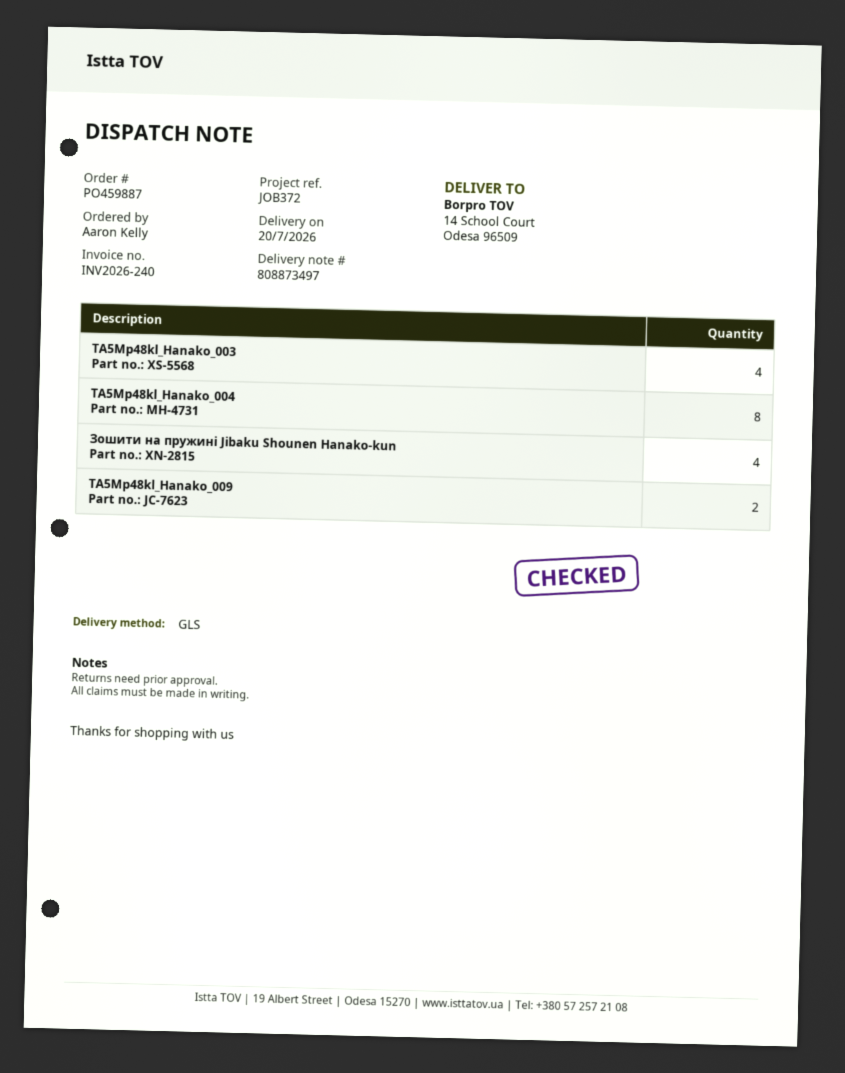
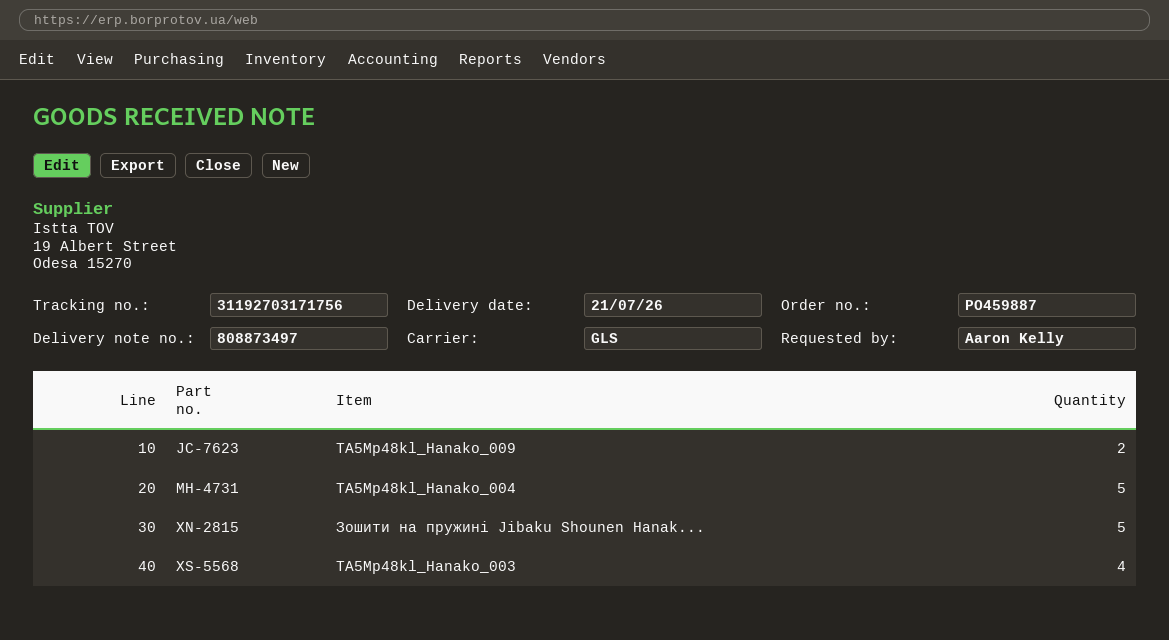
delivery date: 2026-07-20 -> 2026-07-21
TA5Mp48kl_Hanako_004: 8 -> 5
Зошити на пружині Jibaku Shounen Hanako-kun: 4 -> 5

